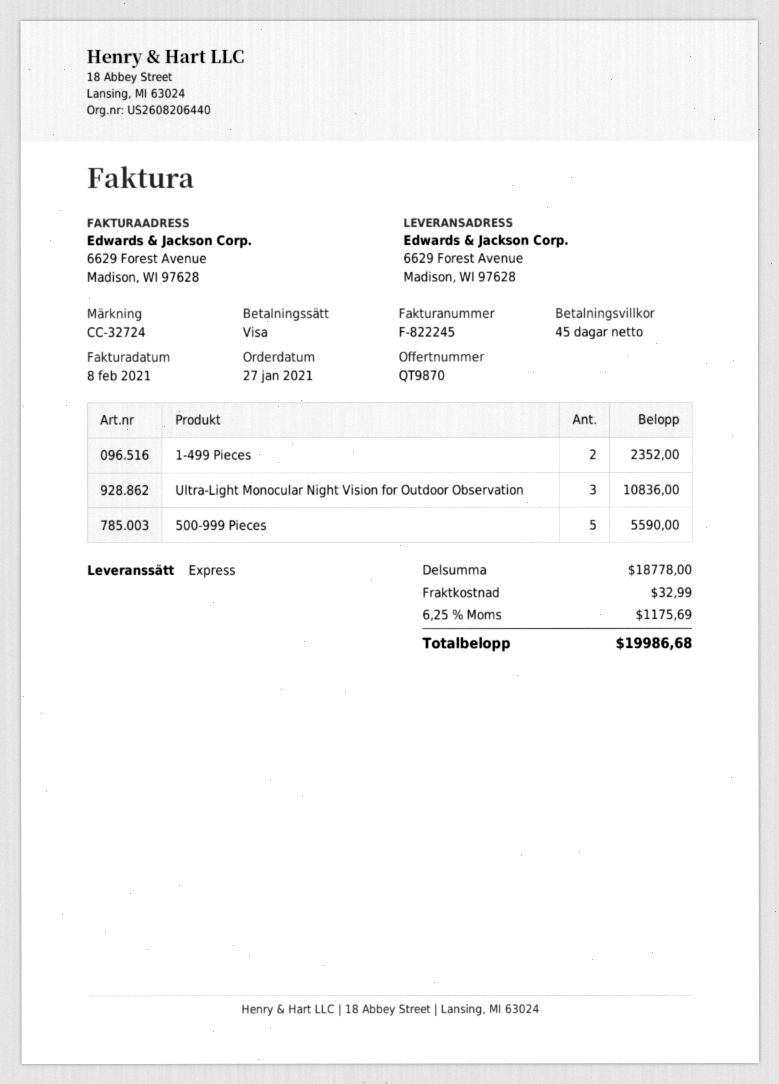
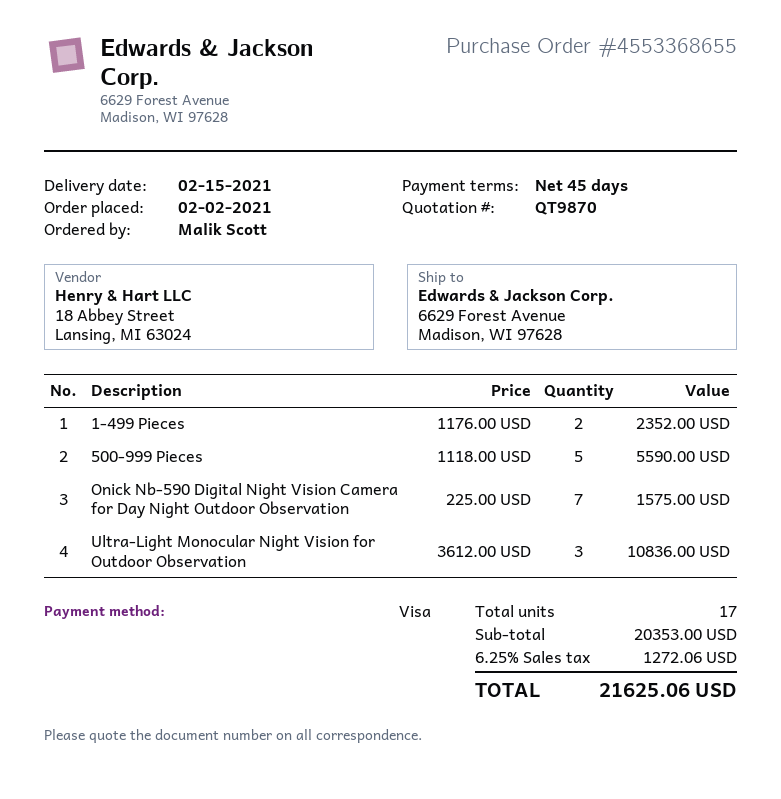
order date: 2021-01-27 -> 2021-02-02
Onick Nb-590 Digital Night Vision Camera for Day Night Outdoor Observation: none -> 7 for 1575.00
subtotal: 18778.00 -> 20353.00
shipping: 32.99 -> none
tax: 6.25% = 1175.69 -> 6.25% = 1272.06
total: 19986.68 -> 21625.06

